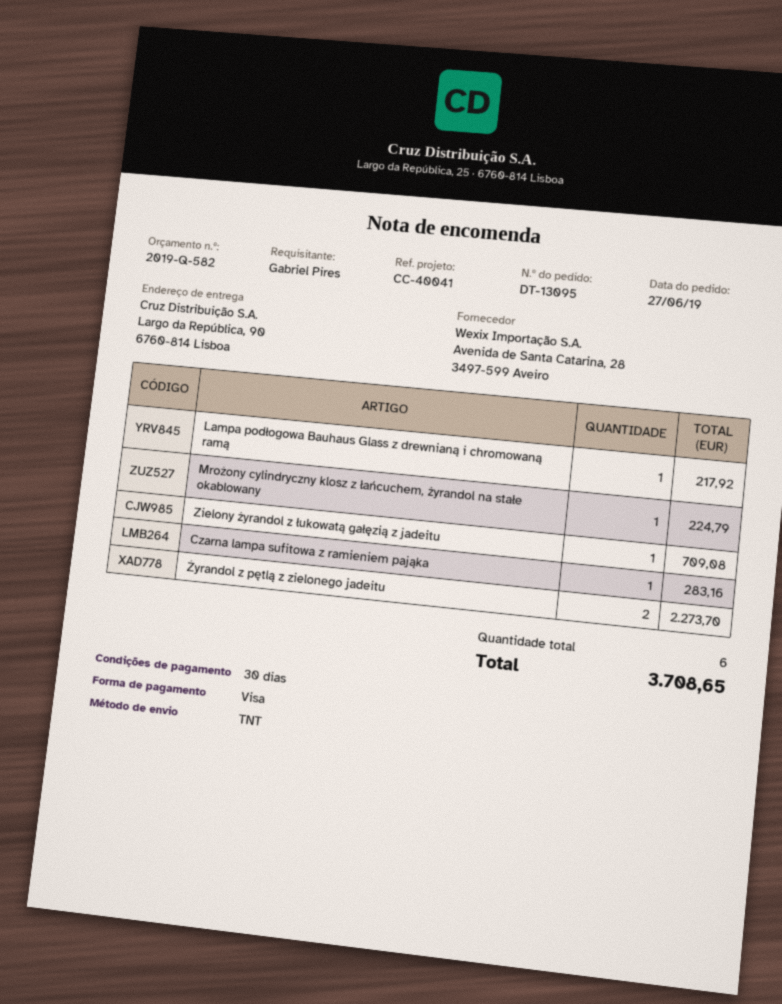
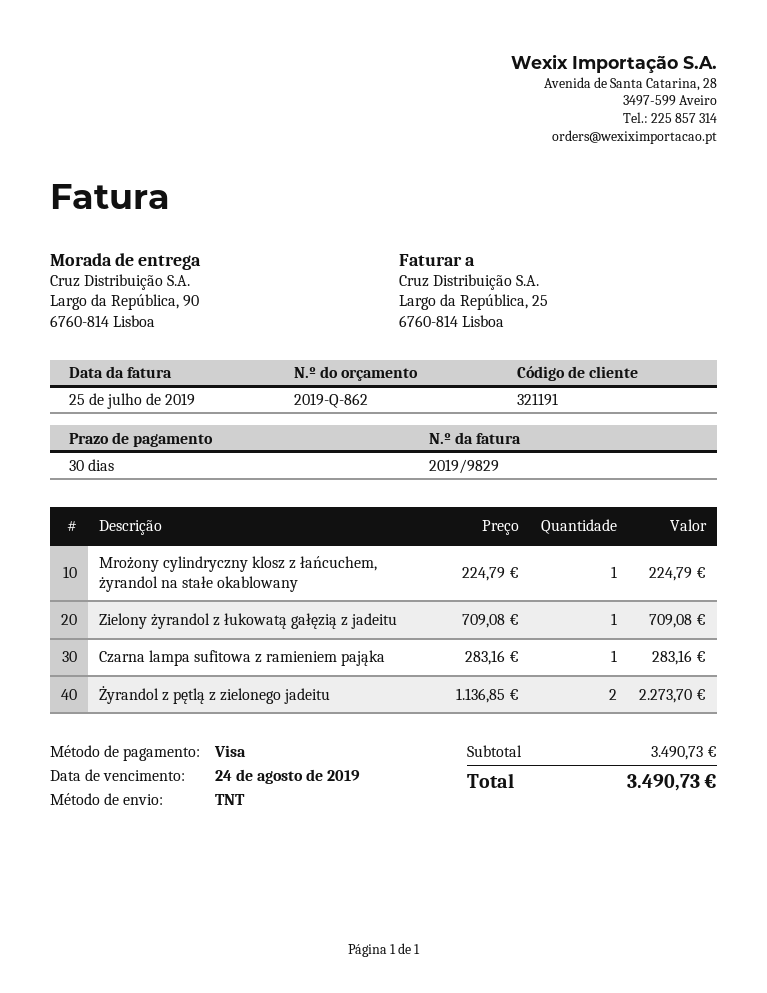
quote number: 2019-Q-582 -> 2019-Q-862
Lampa podłogowa Bauhaus Glass z drewnianą i chromowaną ramą: 1 for 217.92 -> none
total: 3708.65 -> 3490.73

